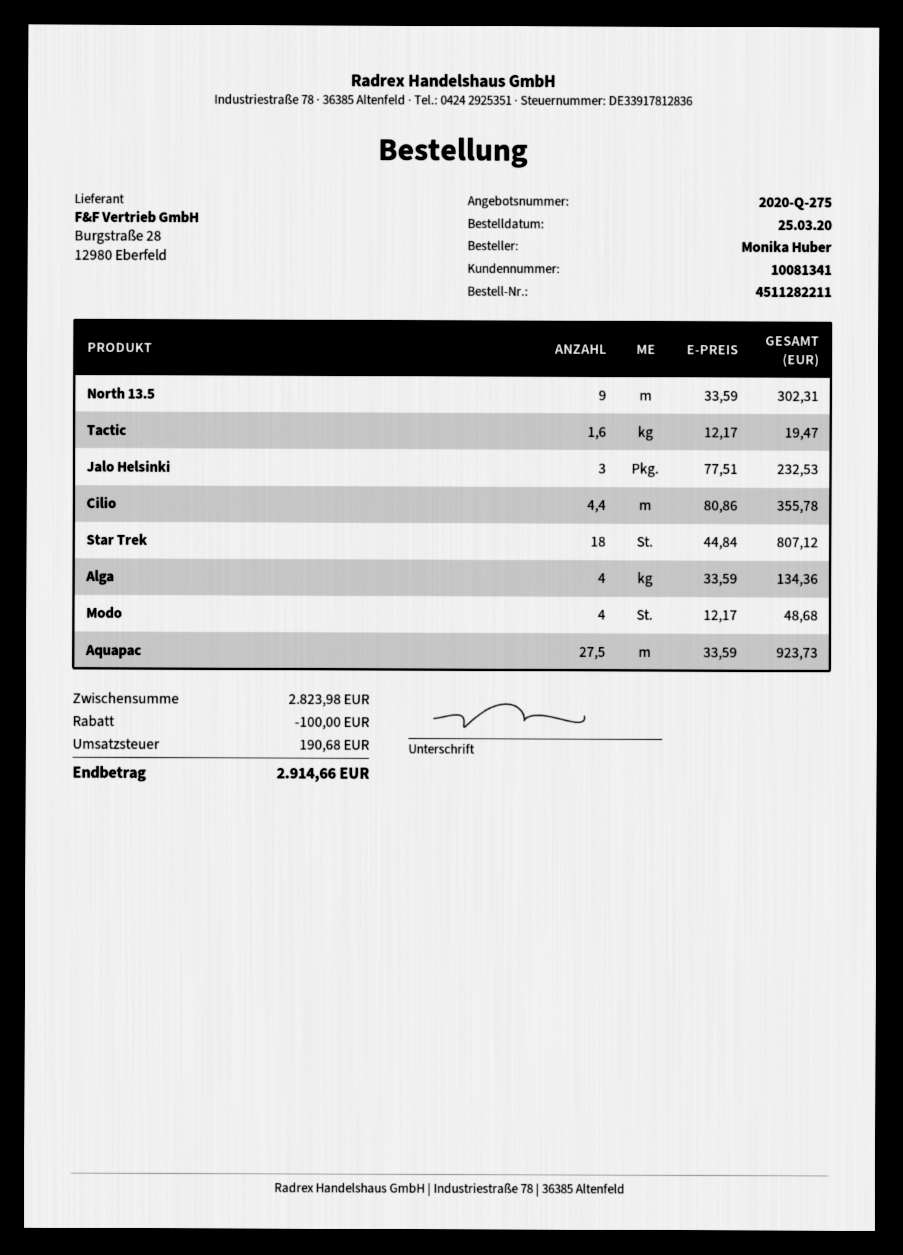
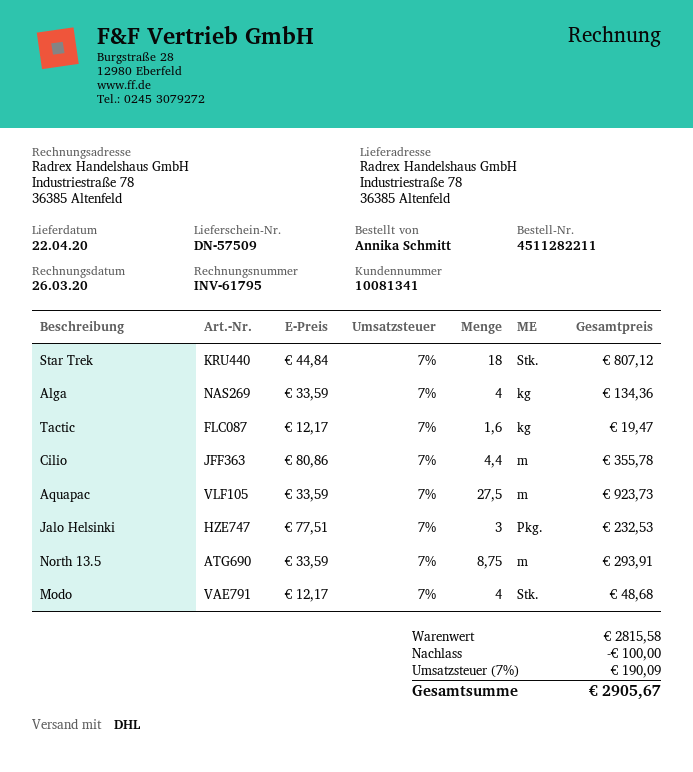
ordered by: Monika Huber -> Annika Schmitt
North 13.5: 9 x 33.59 = 302.31 -> 8.75 x 33.59 = 293.91
subtotal: 2823.98 -> 2815.58
tax: 190.68 -> 190.09
total: 2914.66 -> 2905.67

